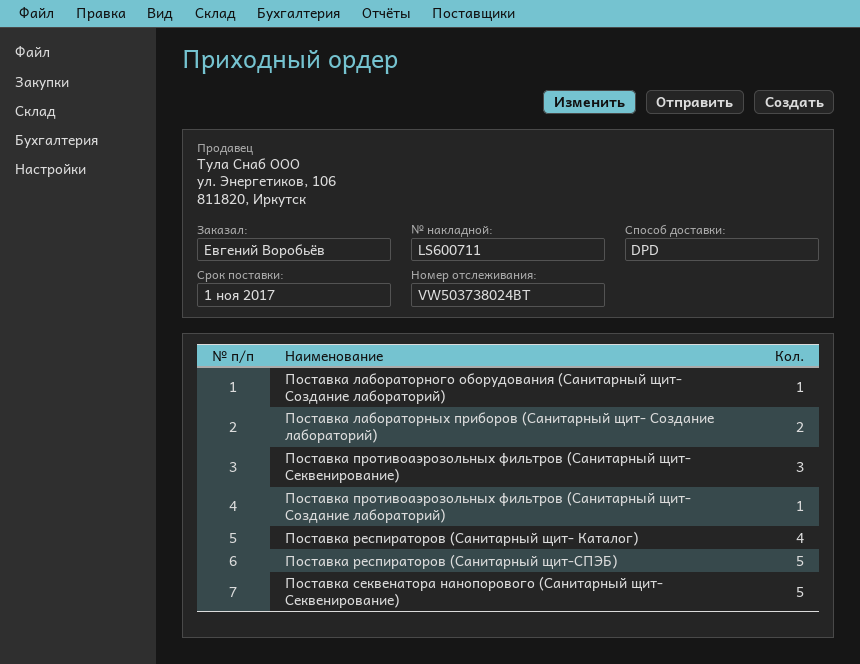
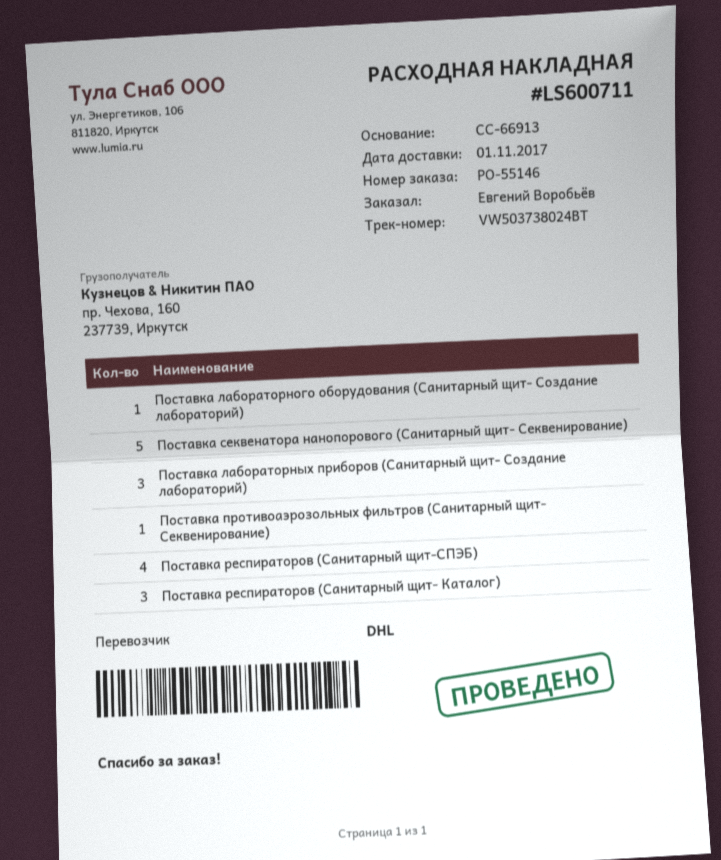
shipping method: DPD -> DHL
Поставка лабораторных приборов (Санитарный щит- Создание лабораторий): 2 -> 3
Поставка противоаэрозольных фильтров (Санитарный щит- Секвенирование): 3 -> 1
Поставка противоаэрозольных фильтров (Санитарный щит- Создание лабораторий): 1 -> none
Поставка респираторов (Санитарный щит- Каталог): 4 -> 3
Поставка респираторов (Санитарный щит-СПЭБ): 5 -> 4

